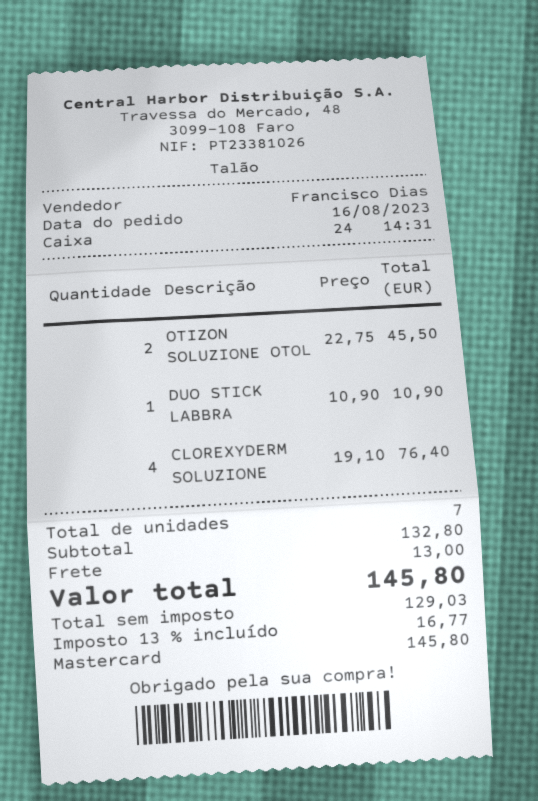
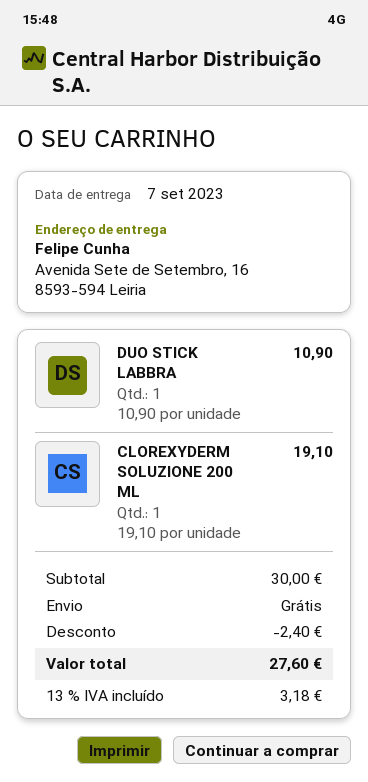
OTIZON SOLUZIONE OTOL: 2 x 22.75 = 45.50 -> none
CLOREXYDERM SOLUZIONE: 4 x 19.10 = 76.40 -> 1 x 19.10 = 19.10
subtotal: 132.80 -> 30.00
discount: none -> 2.40
shipping: 13.00 -> 0.00
tax: 13% = 16.77 -> 13% = 3.18
total: 145.80 -> 27.60

